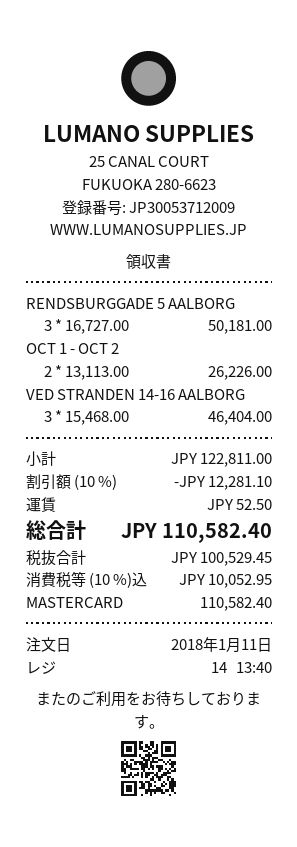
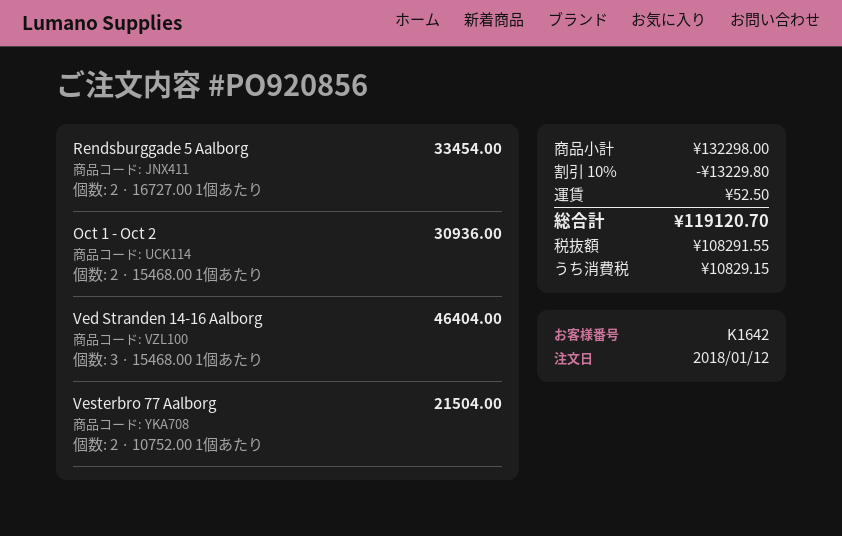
order date: 2018-01-11 -> 2018-01-12
RENDSBURGGADE 5 AALBORG: 3 x 16727.00 = 50181.00 -> 2 x 16727.00 = 33454.00
OCT 1 - OCT 2: 2 x 13113.00 = 26226.00 -> 2 x 15468.00 = 30936.00
Vesterbro 77 Aalborg: none -> 2 x 10752.00 = 21504.00
subtotal: 122811.00 -> 132298.00
discount: 10% = 12281.10 -> 10% = 13229.80
net: 100529.45 -> 108291.55
tax: 10052.95 -> 10829.15
total: 110582.40 -> 119120.70

